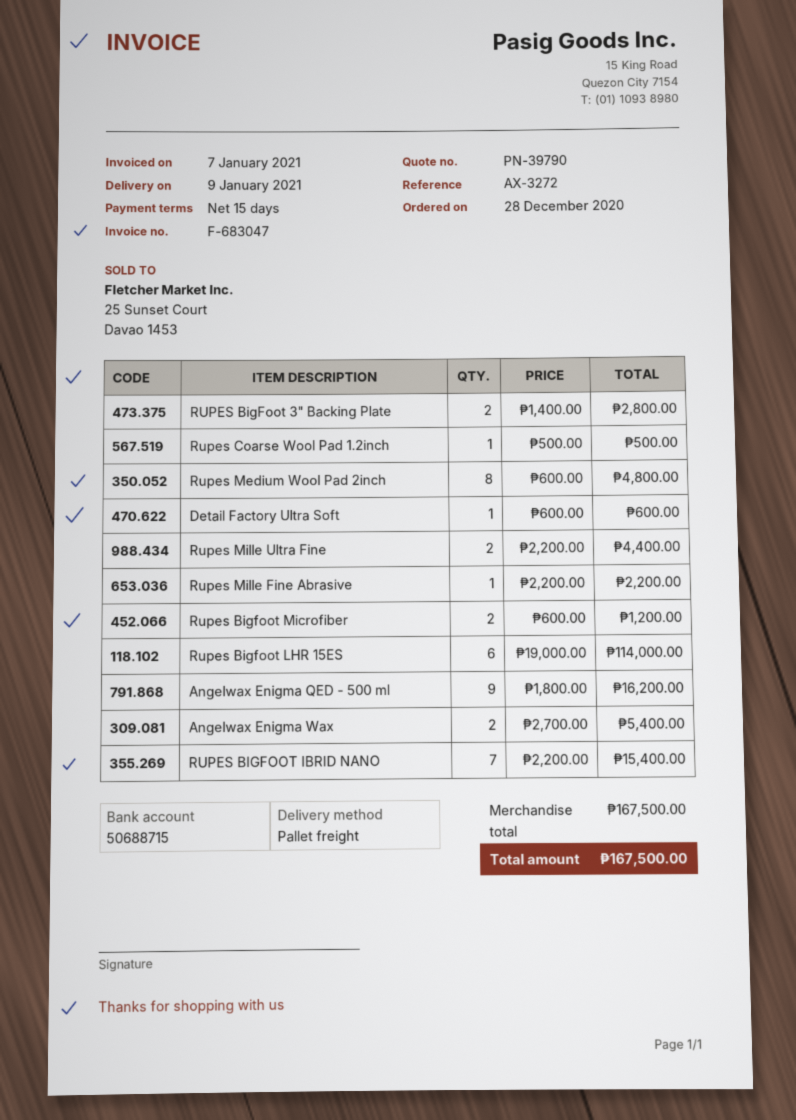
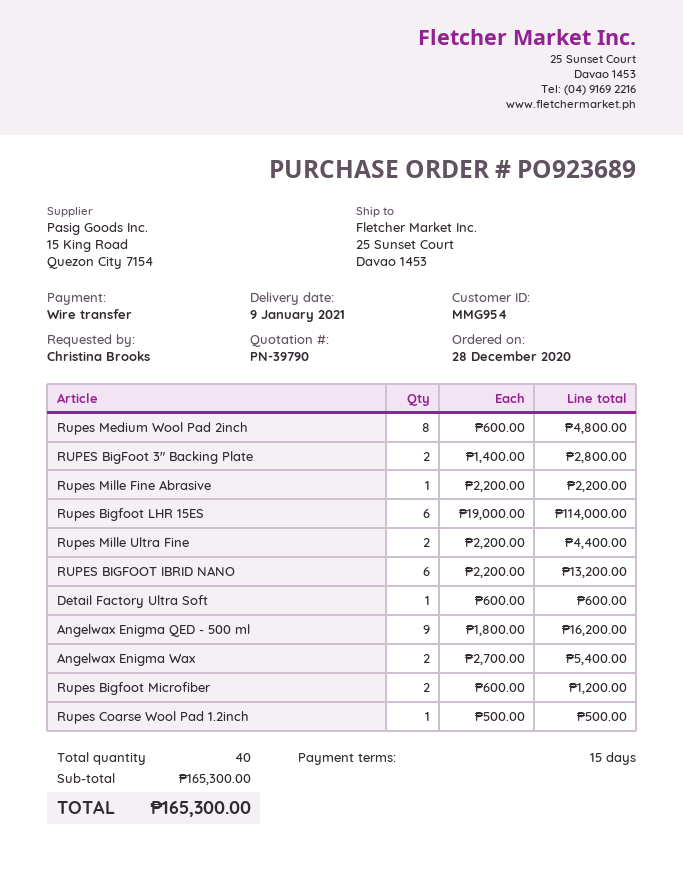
RUPES BIGFOOT IBRID NANO: 7 x 2200.00 = 15400.00 -> 6 x 2200.00 = 13200.00
subtotal: 167500.00 -> 165300.00
total: 167500.00 -> 165300.00

